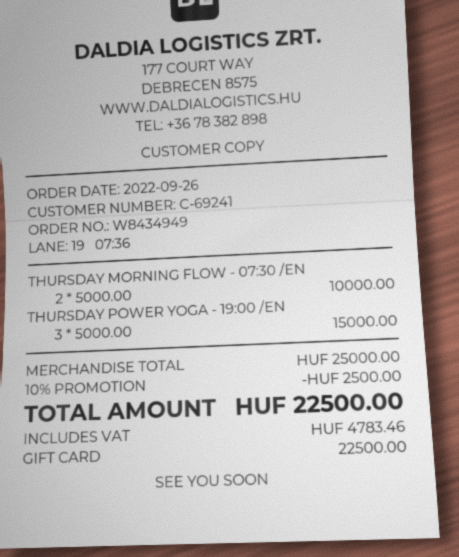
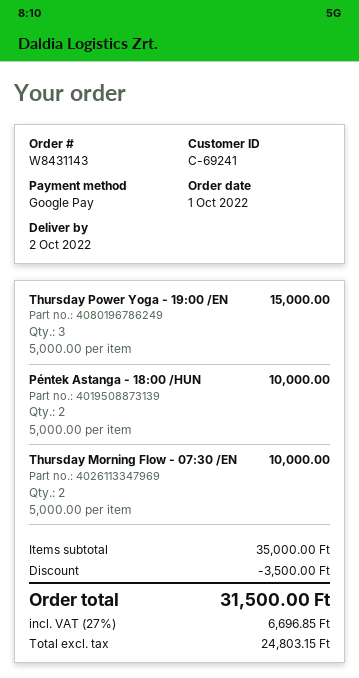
order number: W8434949 -> W8431143
order date: 2022-09-26 -> 2022-10-01
payment method: gift card -> Google Pay
Péntek Astanga - 18:00 /HUN: none -> 2 x 5000.00 = 10000.00
subtotal: 25000.00 -> 35000.00
discount: 2500.00 -> 3500.00
tax: 4783.46 -> 6696.85
total: 22500.00 -> 31500.00

